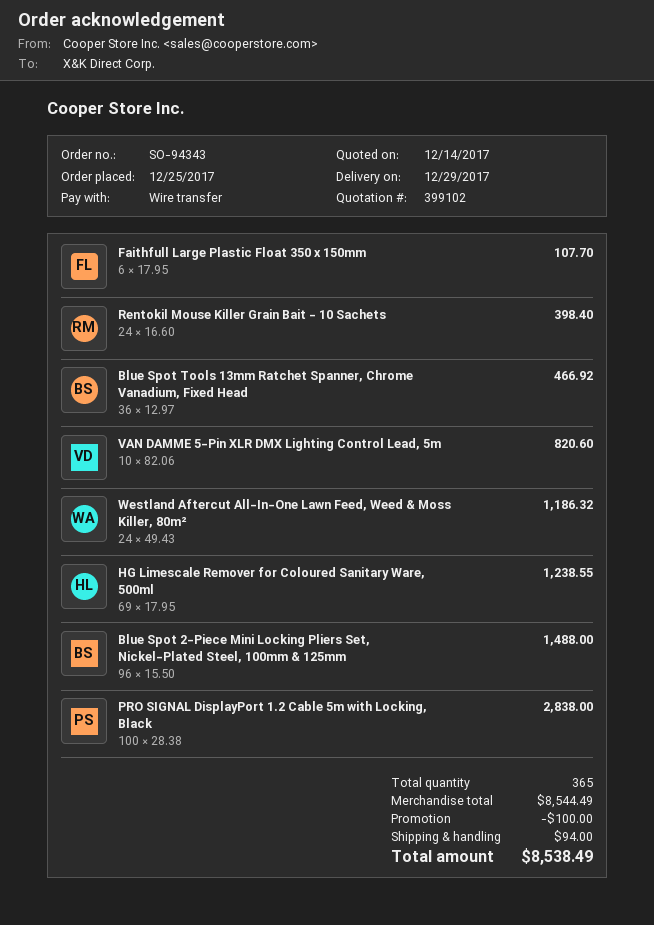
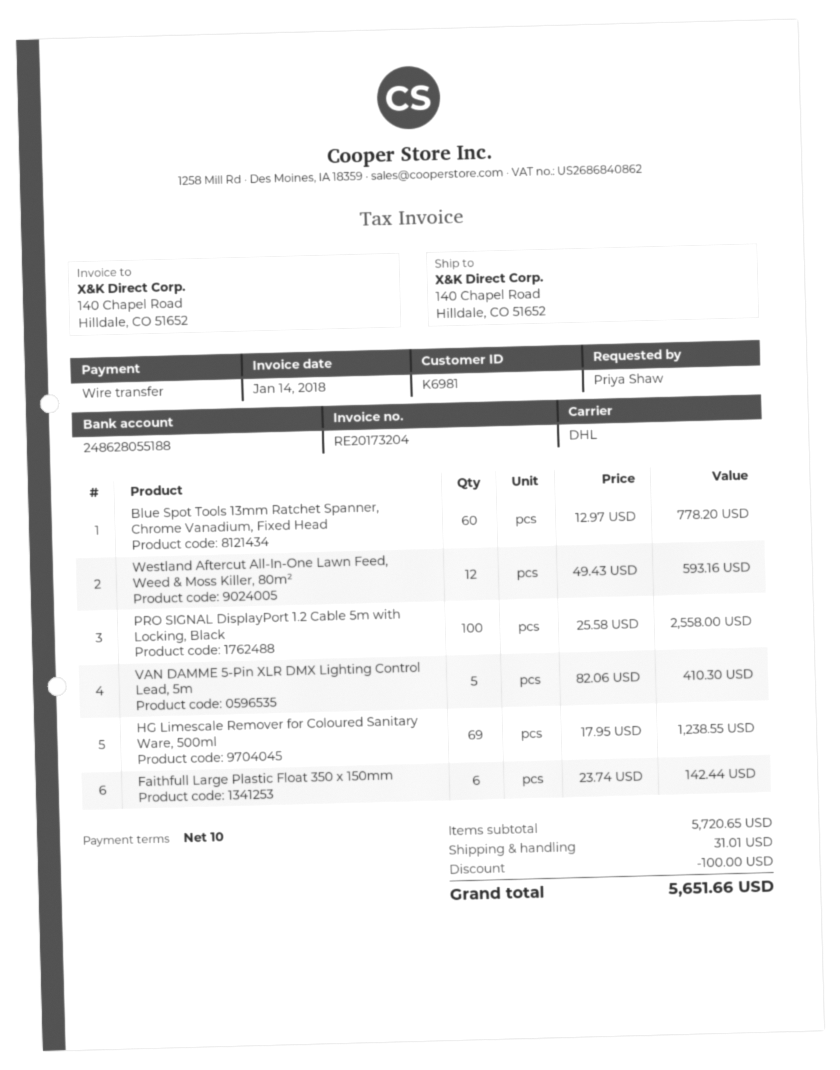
Faithfull Large Plastic Float 350 x 150mm: 6 x 17.95 = 107.70 -> 6 x 23.74 = 142.44
Rentokil Mouse Killer Grain Bait - 10 Sachets: 24 x 16.60 = 398.40 -> none
Blue Spot Tools 13mm Ratchet Spanner, Chrome Vanadium, Fixed Head: 36 x 12.97 = 466.92 -> 60 x 12.97 = 778.20
VAN DAMME 5-Pin XLR DMX Lighting Control Lead, 5m: 10 x 82.06 = 820.60 -> 5 x 82.06 = 410.30
Westland Aftercut All-In-One Lawn Feed, Weed & Moss Killer, 80m²: 24 x 49.43 = 1186.32 -> 12 x 49.43 = 593.16
Blue Spot 2-Piece Mini Locking Pliers Set, Nickel-Plated Steel, 100mm & 125mm: 96 x 15.50 = 1488.00 -> none
PRO SIGNAL DisplayPort 1.2 Cable 5m with Locking, Black: 100 x 28.38 = 2838.00 -> 100 x 25.58 = 2558.00
subtotal: 8544.49 -> 5720.65
shipping: 94.00 -> 31.01
total: 8538.49 -> 5651.66

